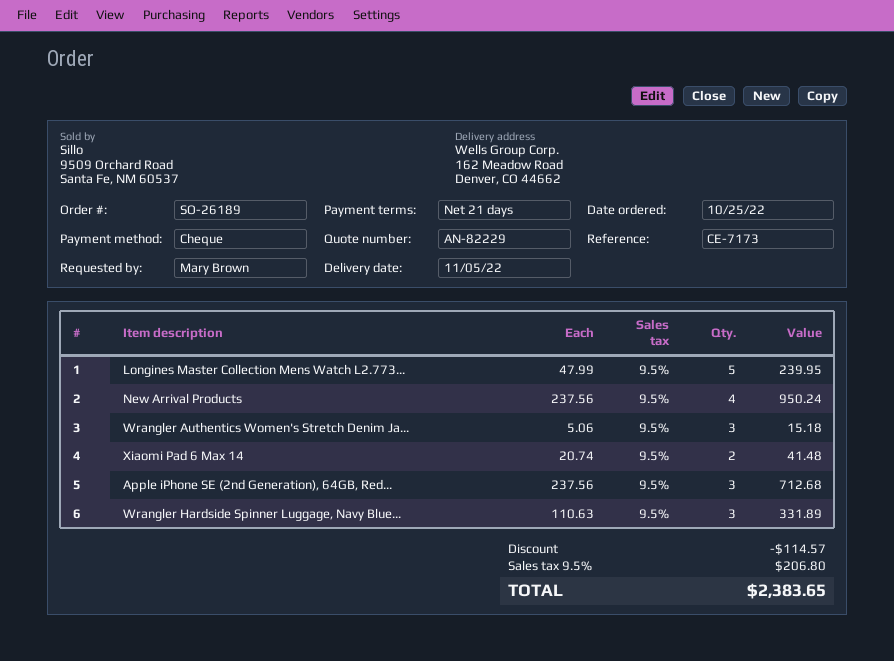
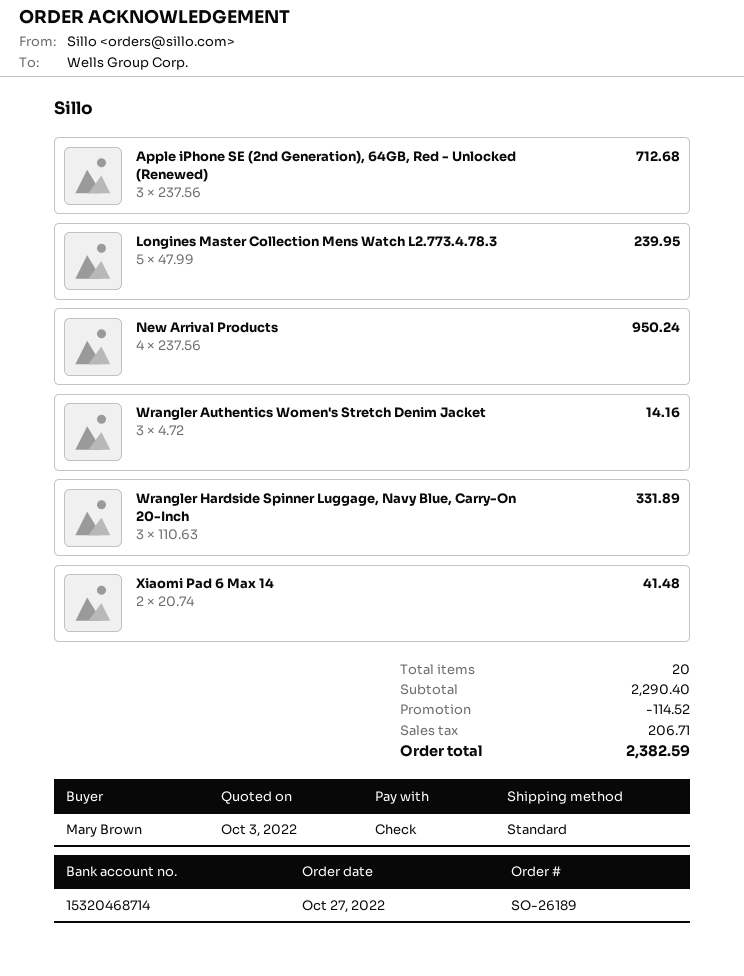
order date: 2022-10-25 -> 2022-10-27
Wrangler Authentics Women's Stretch Denim Ja...: 3 x 5.06 = 15.18 -> 3 x 4.72 = 14.16
discount: 114.57 -> 114.52
tax: 206.80 -> 206.71
total: 2383.65 -> 2382.59

